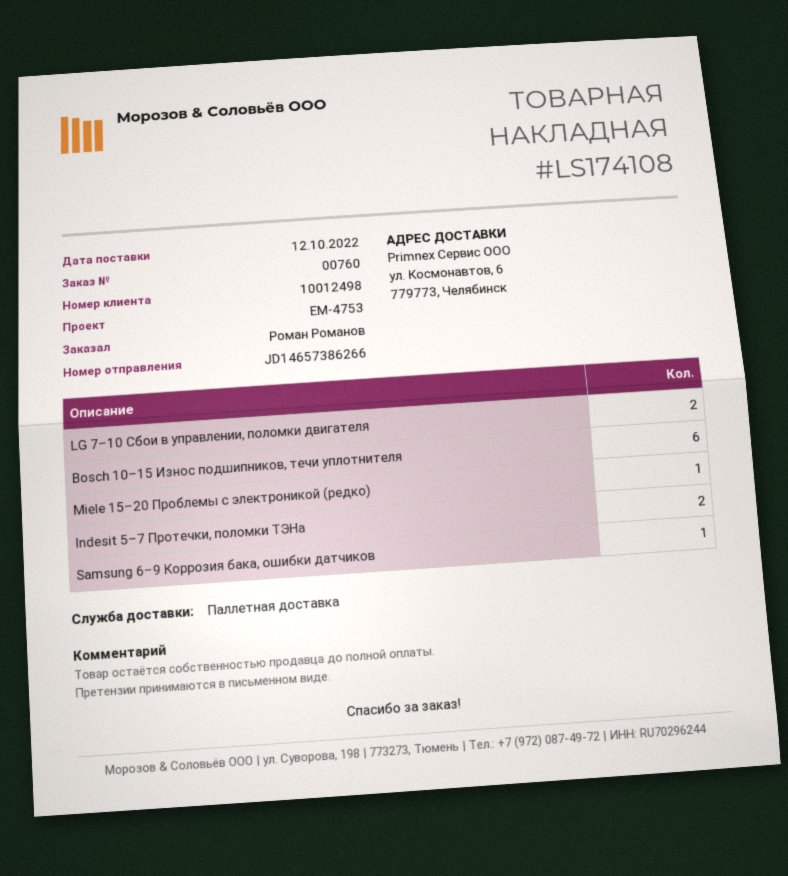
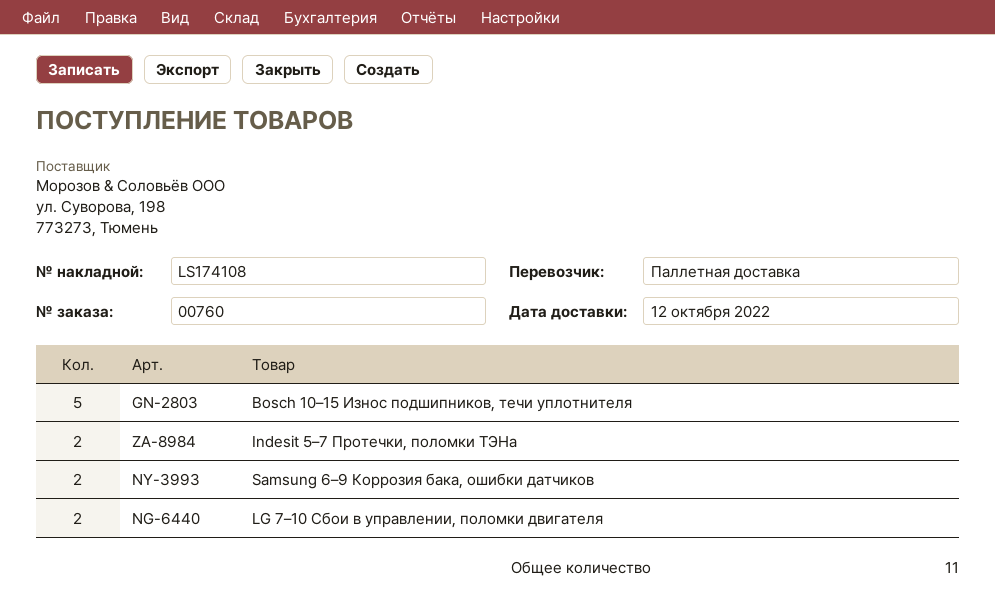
Bosch 10–15 Износ подшипников, течи уплотнителя: 6 -> 5
Miele 15–20 Проблемы с электроникой (редко): 1 -> none
Samsung 6–9 Коррозия бака, ошибки датчиков: 1 -> 2

